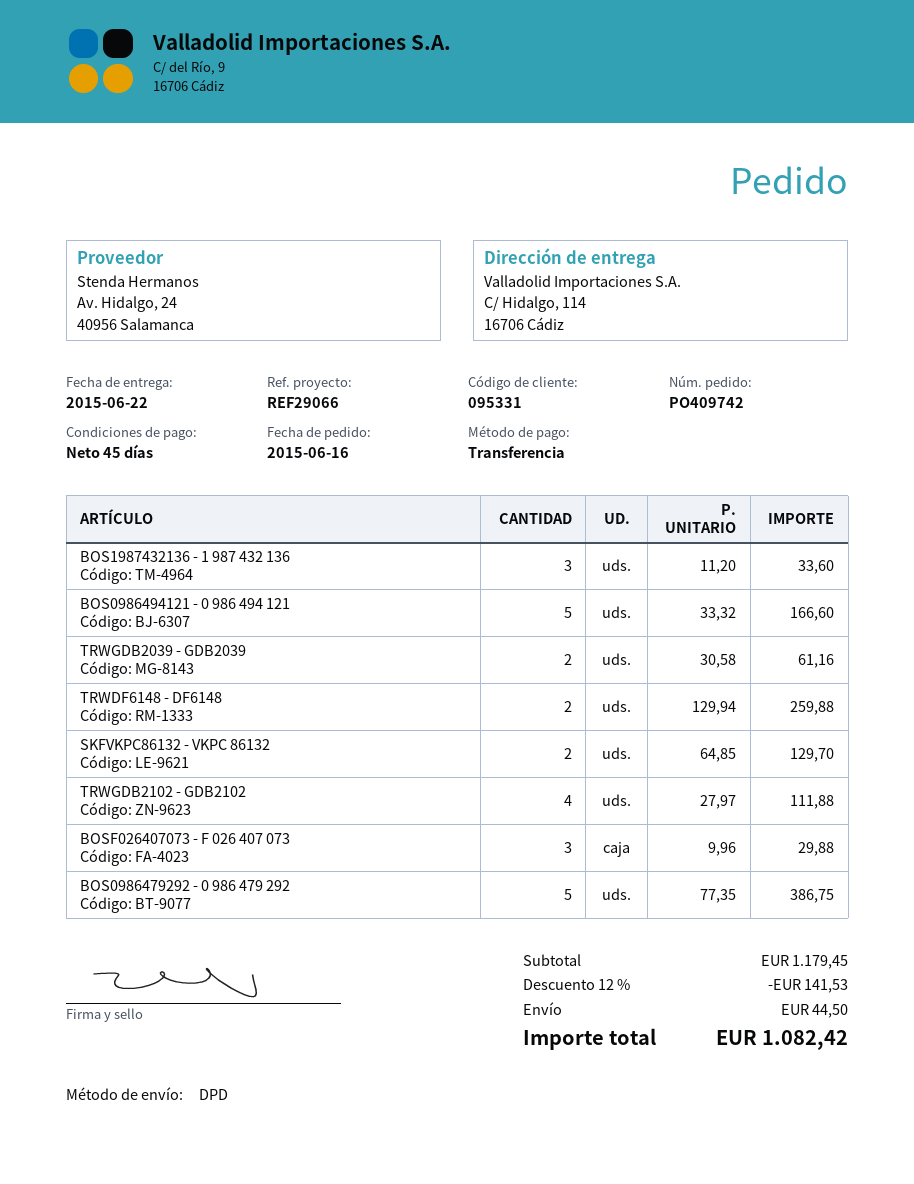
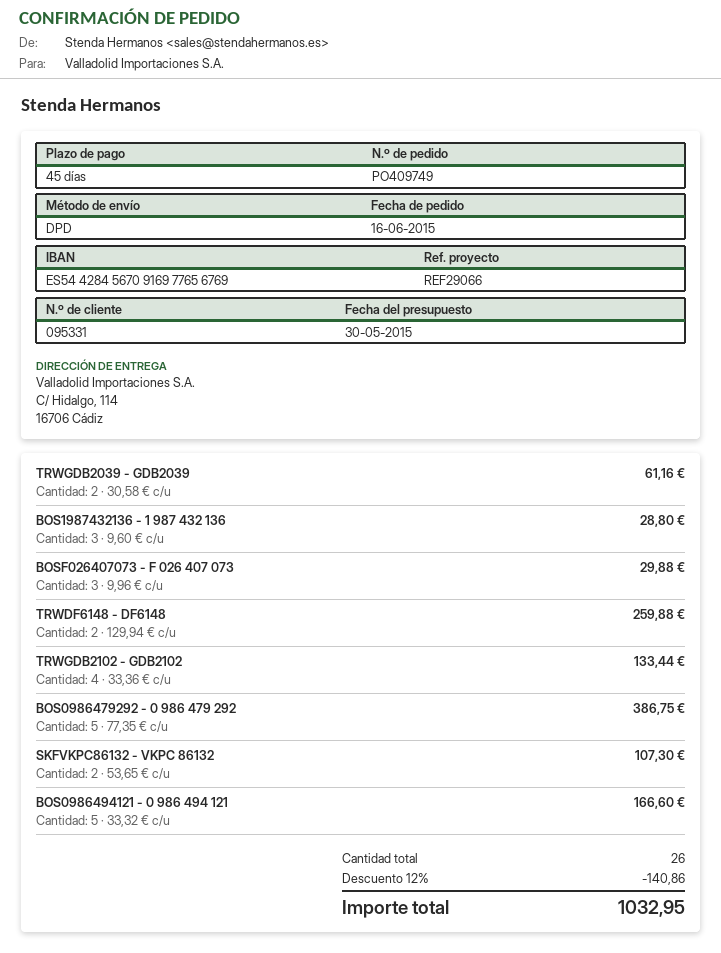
order number: PO409742 -> PO409749
BOS1987432136 - 1 987 432 136: 3 x 11.20 = 33.60 -> 3 x 9.60 = 28.80
SKFVKPC86132 - VKPC 86132: 2 x 64.85 = 129.70 -> 2 x 53.65 = 107.30
TRWGDB2102 - GDB2102: 4 x 27.97 = 111.88 -> 4 x 33.36 = 133.44
discount: 12% = 141.53 -> 12% = 140.86
shipping: 44.50 -> none
total: 1082.42 -> 1032.95

